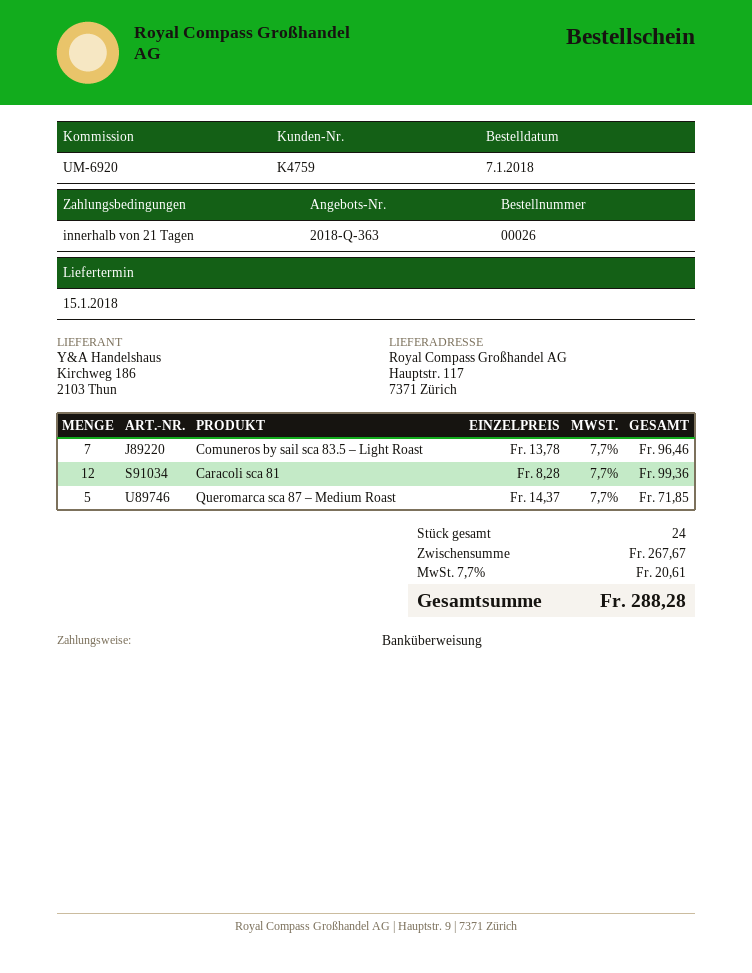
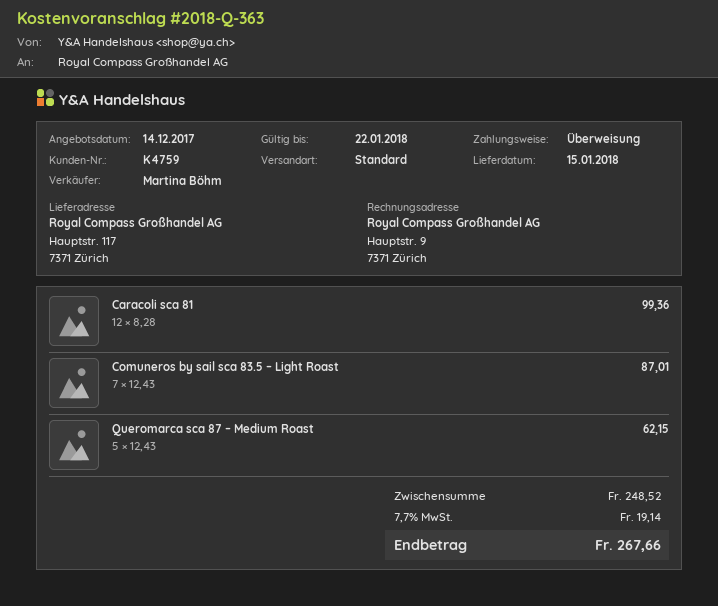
Comuneros by sail sca 83.5 – Light Roast: 7 x 13.78 = 96.46 -> 7 x 12.43 = 87.01
Queromarca sca 87 – Medium Roast: 5 x 14.37 = 71.85 -> 5 x 12.43 = 62.15
subtotal: 267.67 -> 248.52
tax: 7.7% = 20.61 -> 7.7% = 19.14
total: 288.28 -> 267.66

